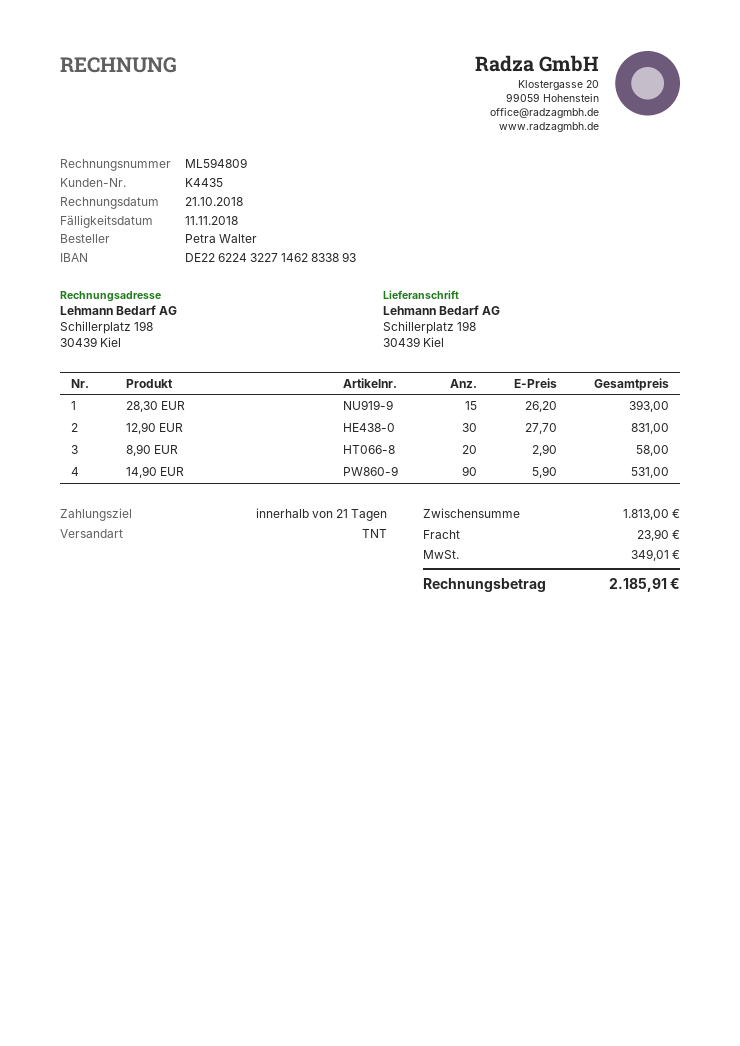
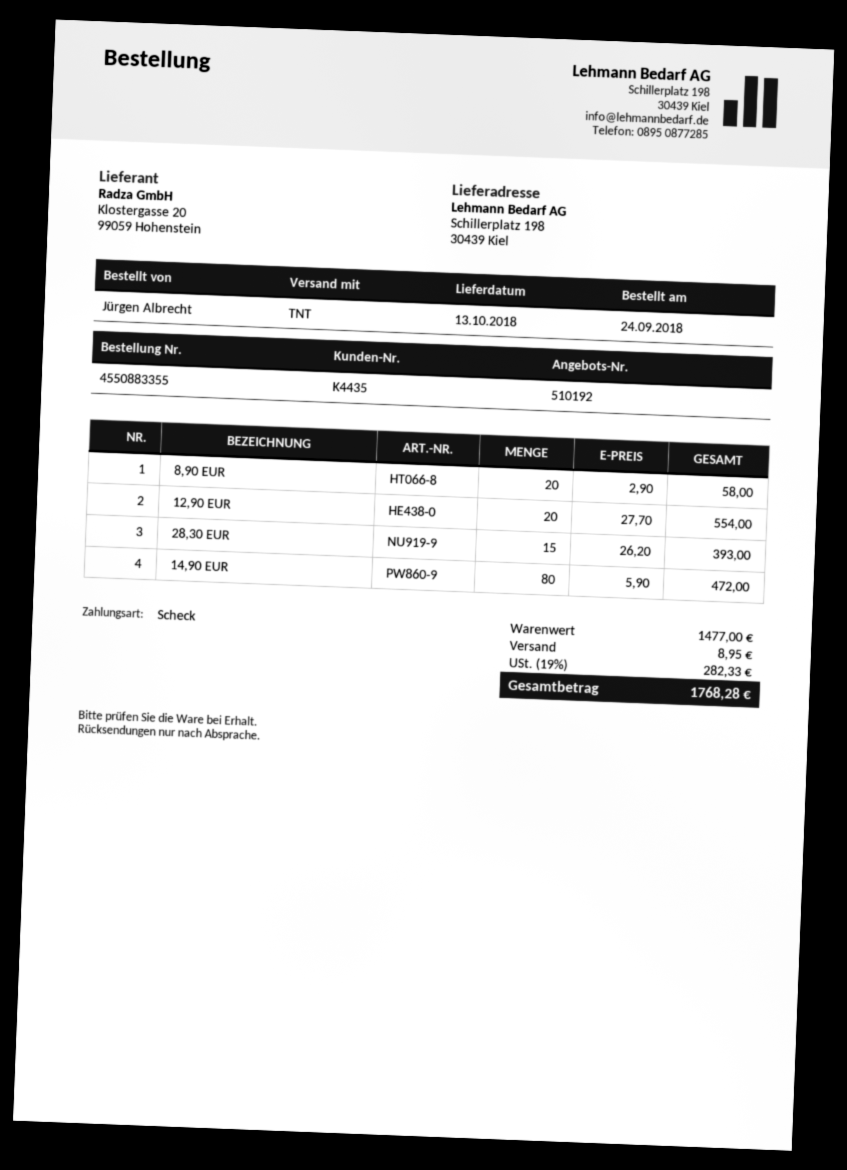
ordered by: Petra Walter -> Jürgen Albrecht
12,90 EUR: 30 x 27.70 = 831.00 -> 20 x 27.70 = 554.00
14,90 EUR: 90 x 5.90 = 531.00 -> 80 x 5.90 = 472.00
subtotal: 1813.00 -> 1477.00
shipping: 23.90 -> 8.95
tax: 349.01 -> 282.33
total: 2185.91 -> 1768.28

